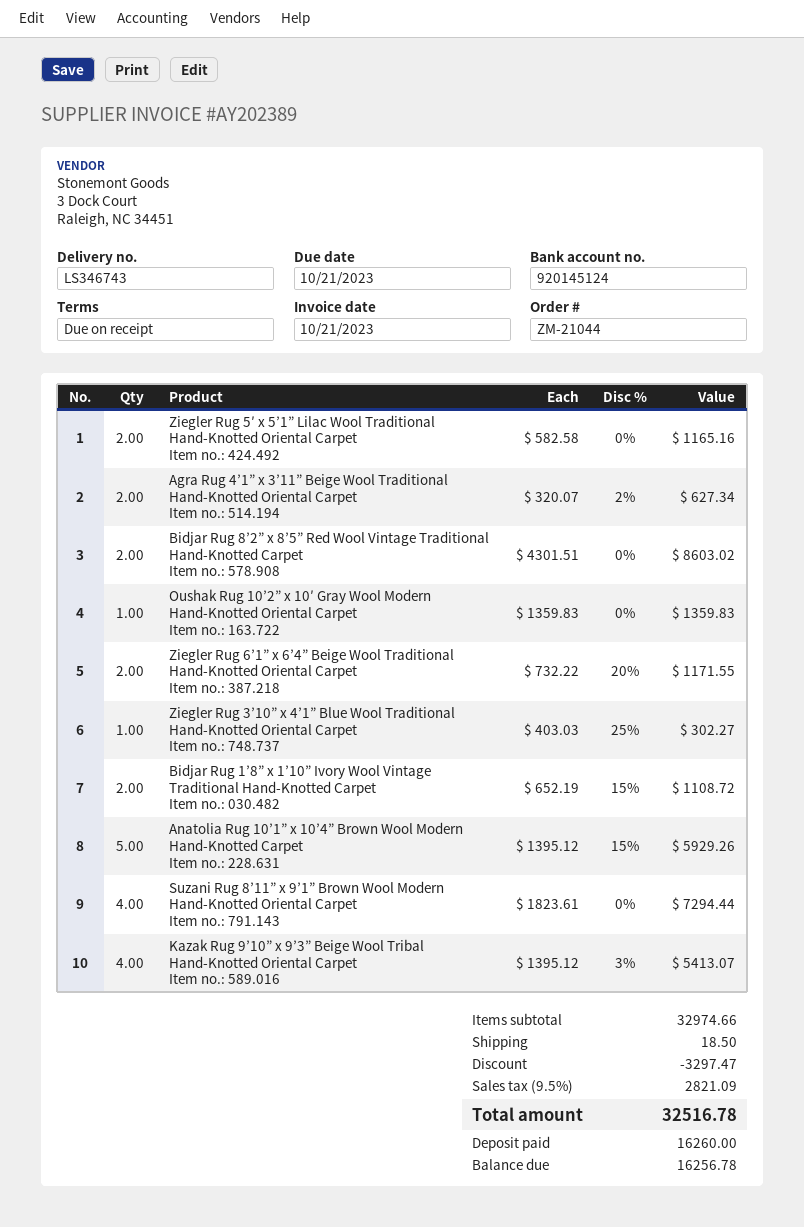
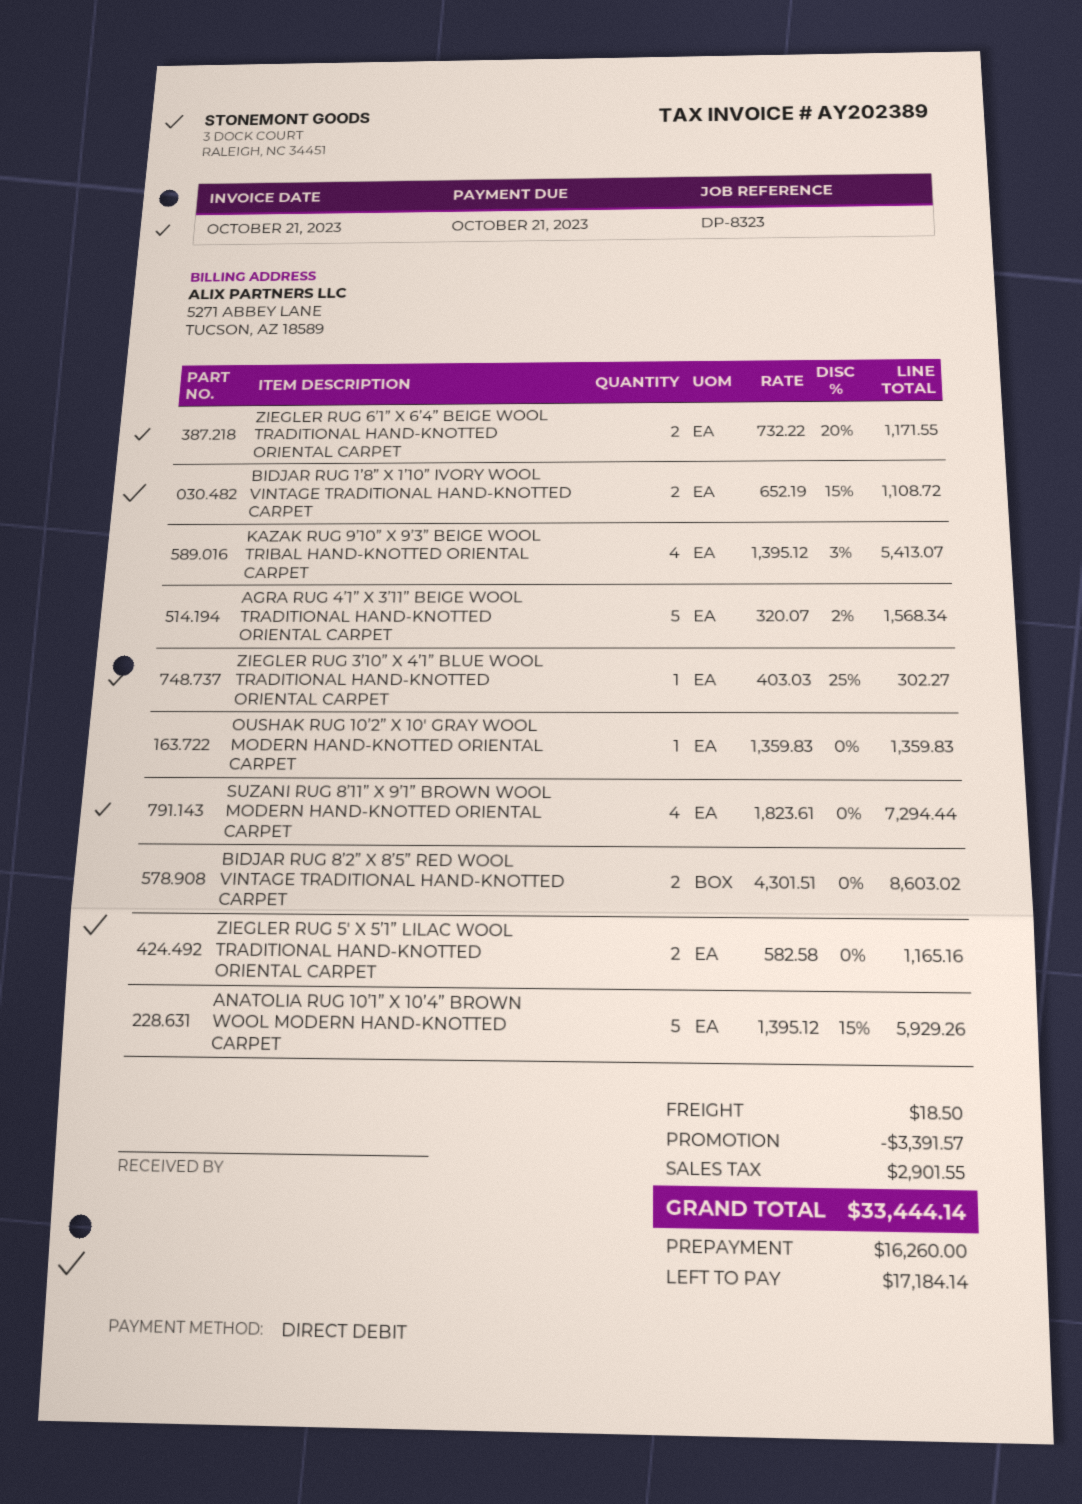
Agra Rug 4’1” x 3’11” Beige Wool Traditional Hand-Knotted Oriental Carpet: 2 x 320.07 - 2% = 627.34 -> 5 x 320.07 - 2% = 1568.34
discount: 3297.47 -> 3391.57
tax: 2821.09 -> 2901.55
total: 32516.78 -> 33444.14
balance: 16256.78 -> 17184.14

